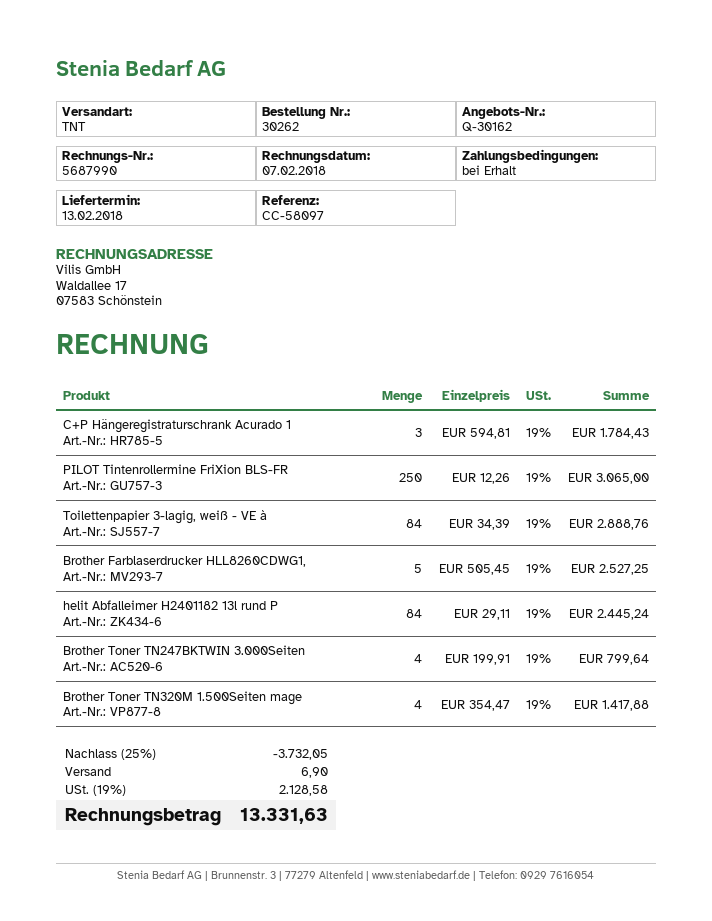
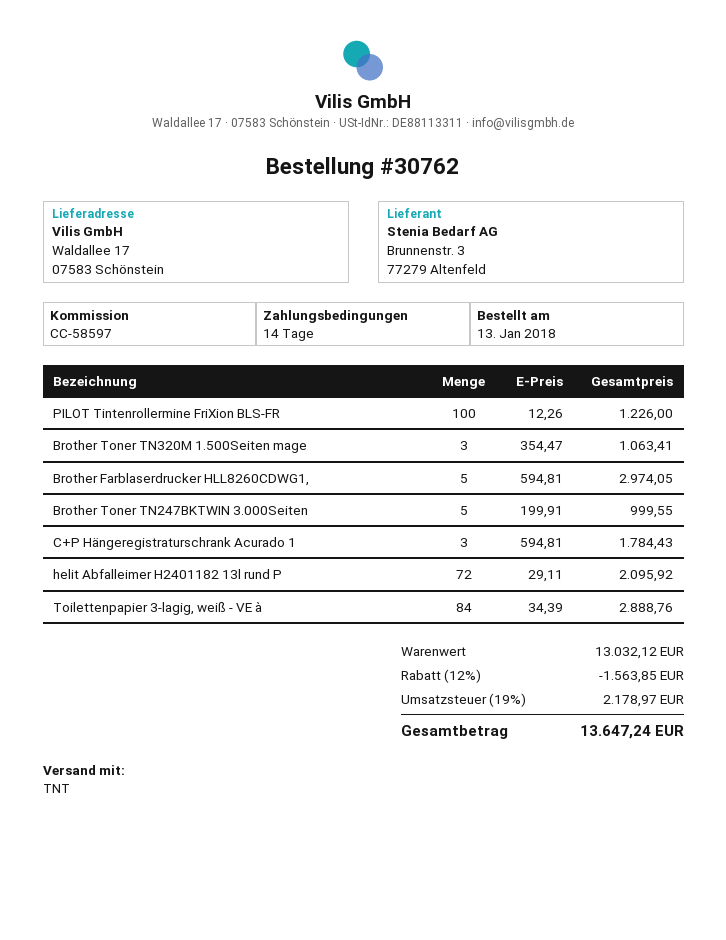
order number: 30262 -> 30762
payment terms: on receipt -> 14 days
reference: CC-58097 -> CC-58597
PILOT Tintenrollermine FriXion BLS-FR: 250 x 12.26 = 3065.00 -> 100 x 12.26 = 1226.00
Brother Farblaserdrucker HLL8260CDWG1,: 5 x 505.45 = 2527.25 -> 5 x 594.81 = 2974.05
helit Abfalleimer H2401182 13l rund P: 84 x 29.11 = 2445.24 -> 72 x 29.11 = 2095.92
Brother Toner TN247BKTWIN 3.000Seiten: 4 x 199.91 = 799.64 -> 5 x 199.91 = 999.55
Brother Toner TN320M 1.500Seiten mage: 4 x 354.47 = 1417.88 -> 3 x 354.47 = 1063.41
discount: 25% = 3732.05 -> 12% = 1563.85
shipping: 6.90 -> none
tax: 19% = 2128.58 -> 19% = 2178.97
total: 13331.63 -> 13647.24

